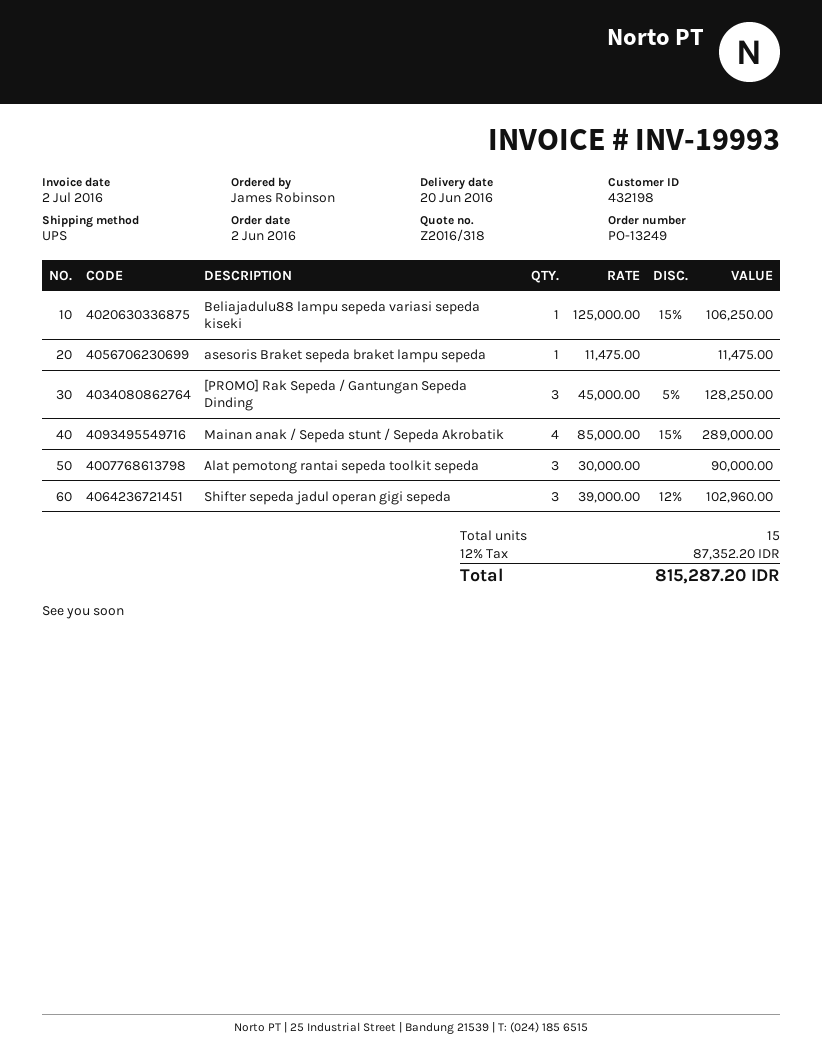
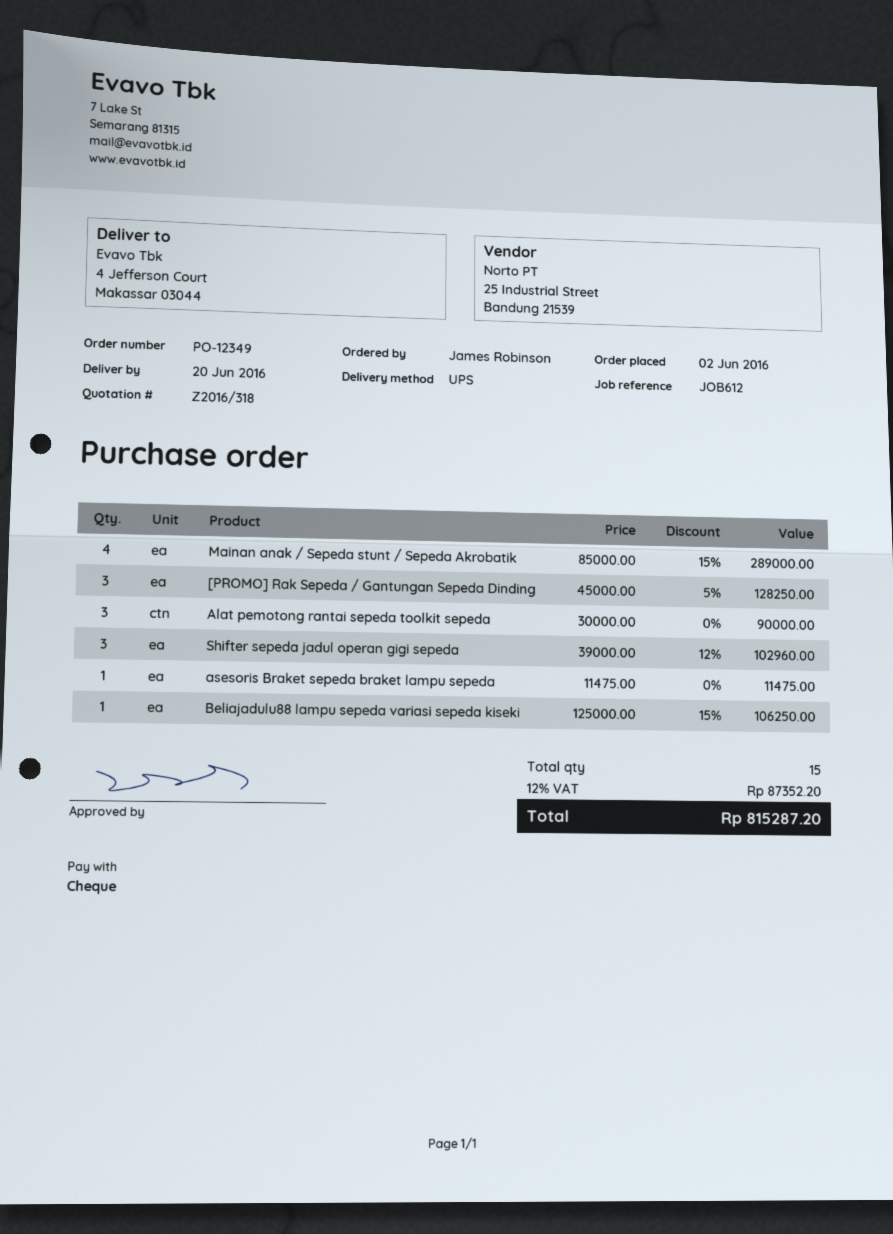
order number: PO-13249 -> PO-12349

